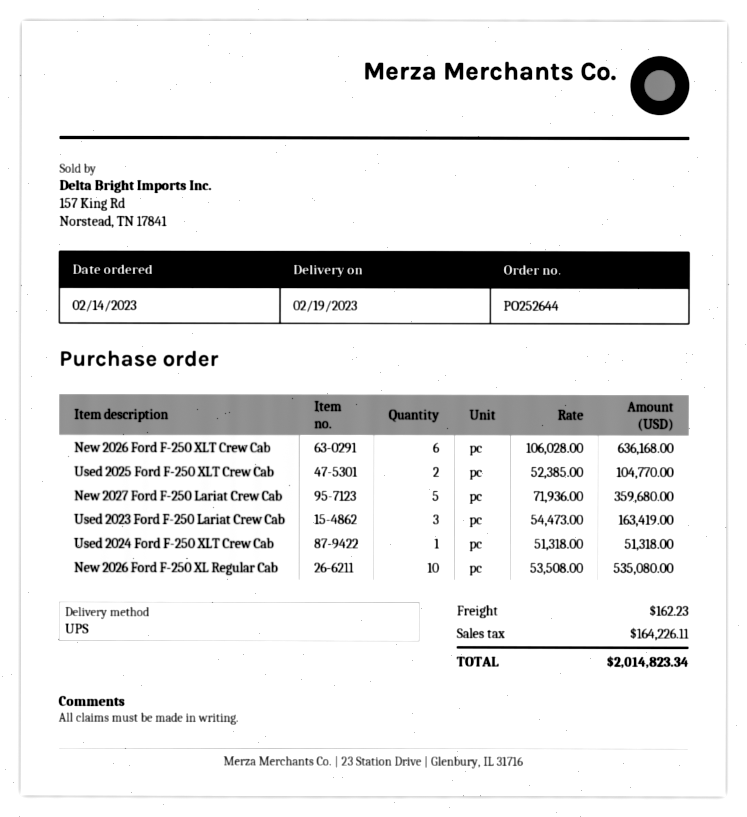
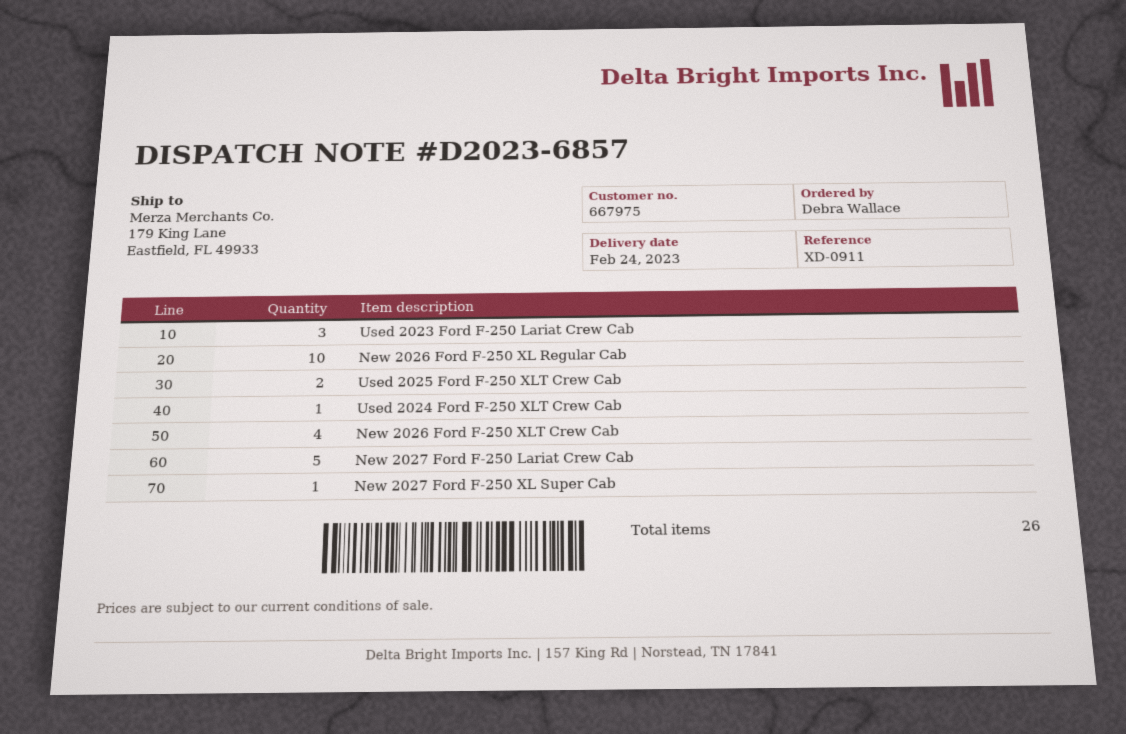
delivery date: 2023-02-19 -> 2023-02-24
New 2026 Ford F-250 XLT Crew Cab: 6 -> 4
New 2027 Ford F-250 XL Super Cab: none -> 1

